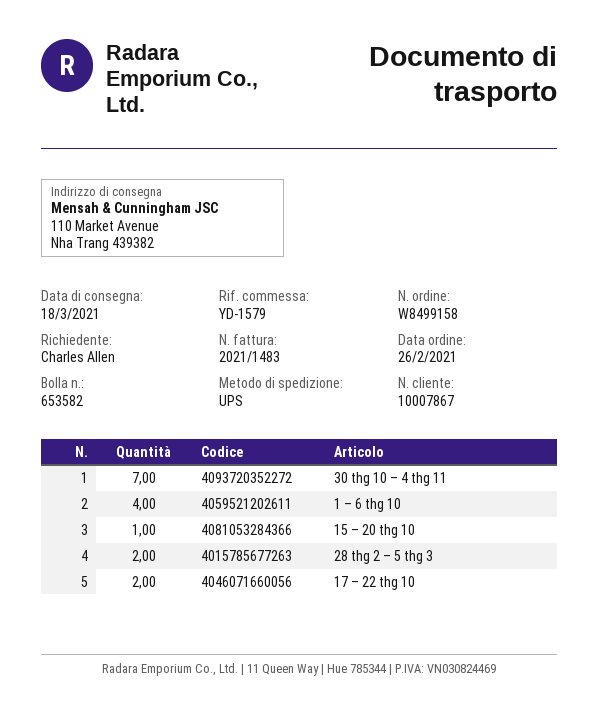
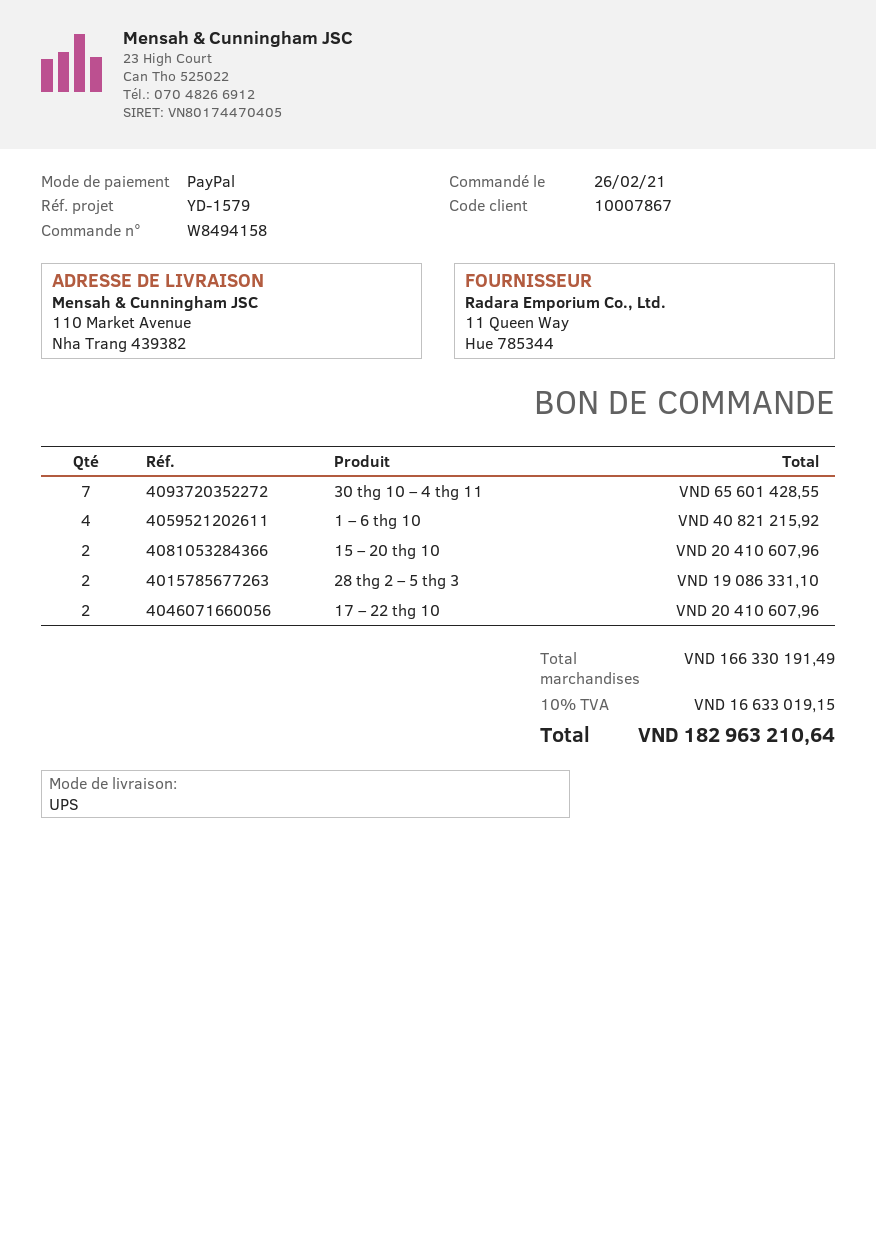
order number: W8499158 -> W8494158
15 – 20 thg 10: 1 -> 2

